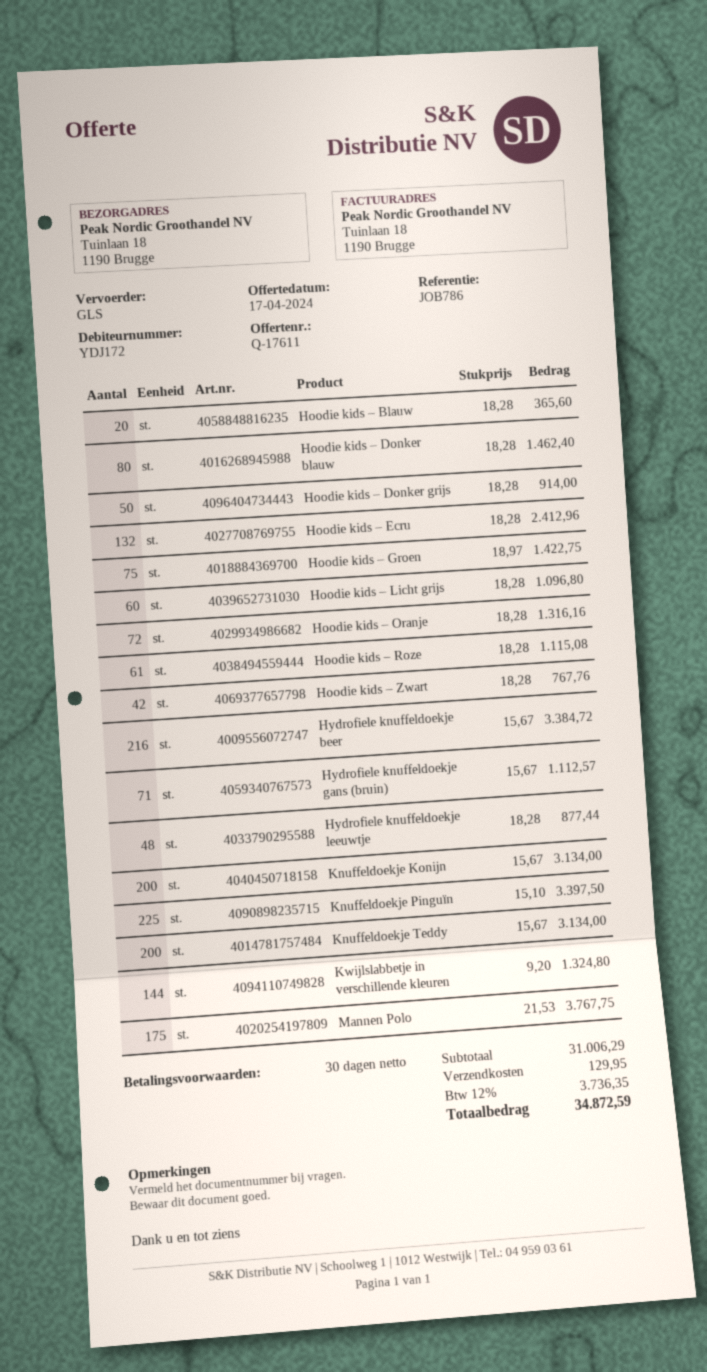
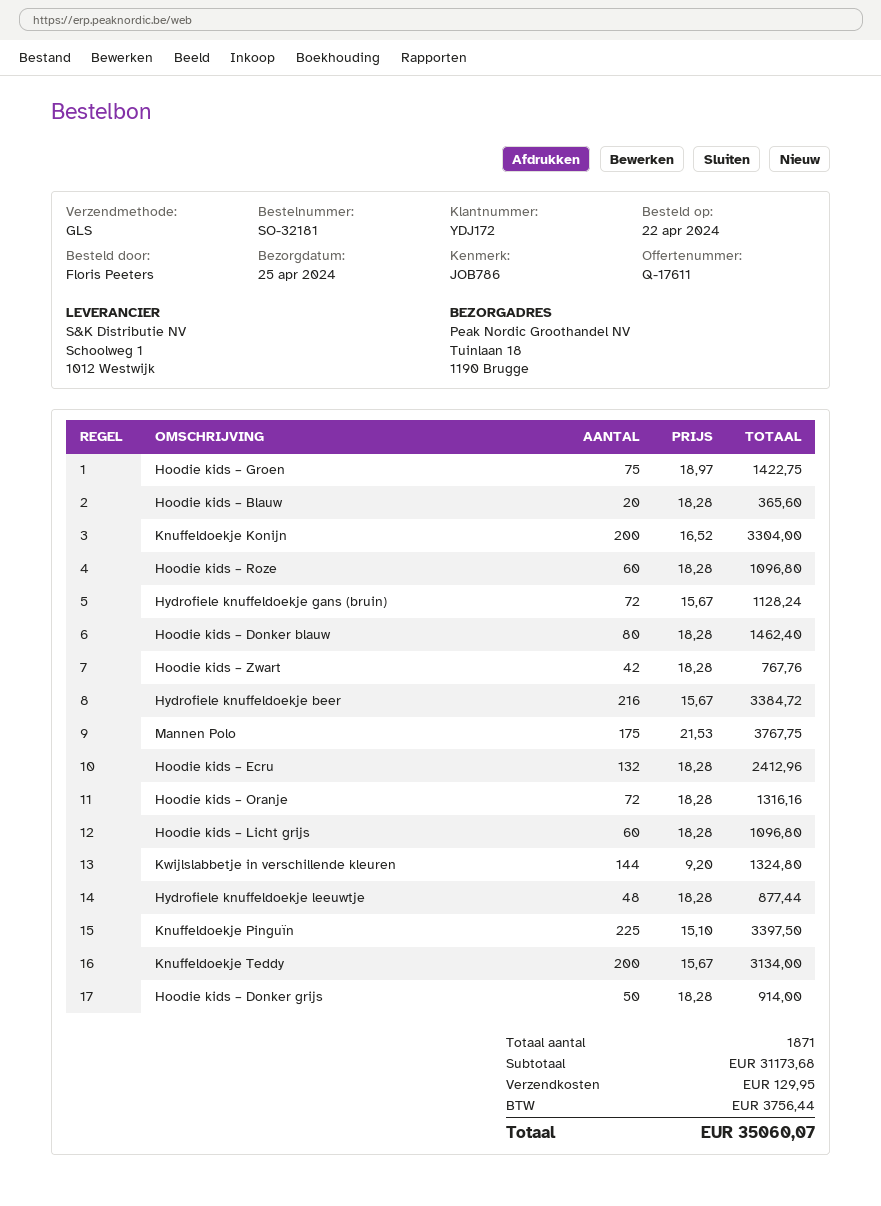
Hoodie kids – Roze: 61 x 18.28 = 1115.08 -> 60 x 18.28 = 1096.80
Hydrofiele knuffeldoekje gans (bruin): 71 x 15.67 = 1112.57 -> 72 x 15.67 = 1128.24
Knuffeldoekje Konijn: 200 x 15.67 = 3134.00 -> 200 x 16.52 = 3304.00
subtotal: 31006.29 -> 31173.68
tax: 3736.35 -> 3756.44
total: 34872.59 -> 35060.07

